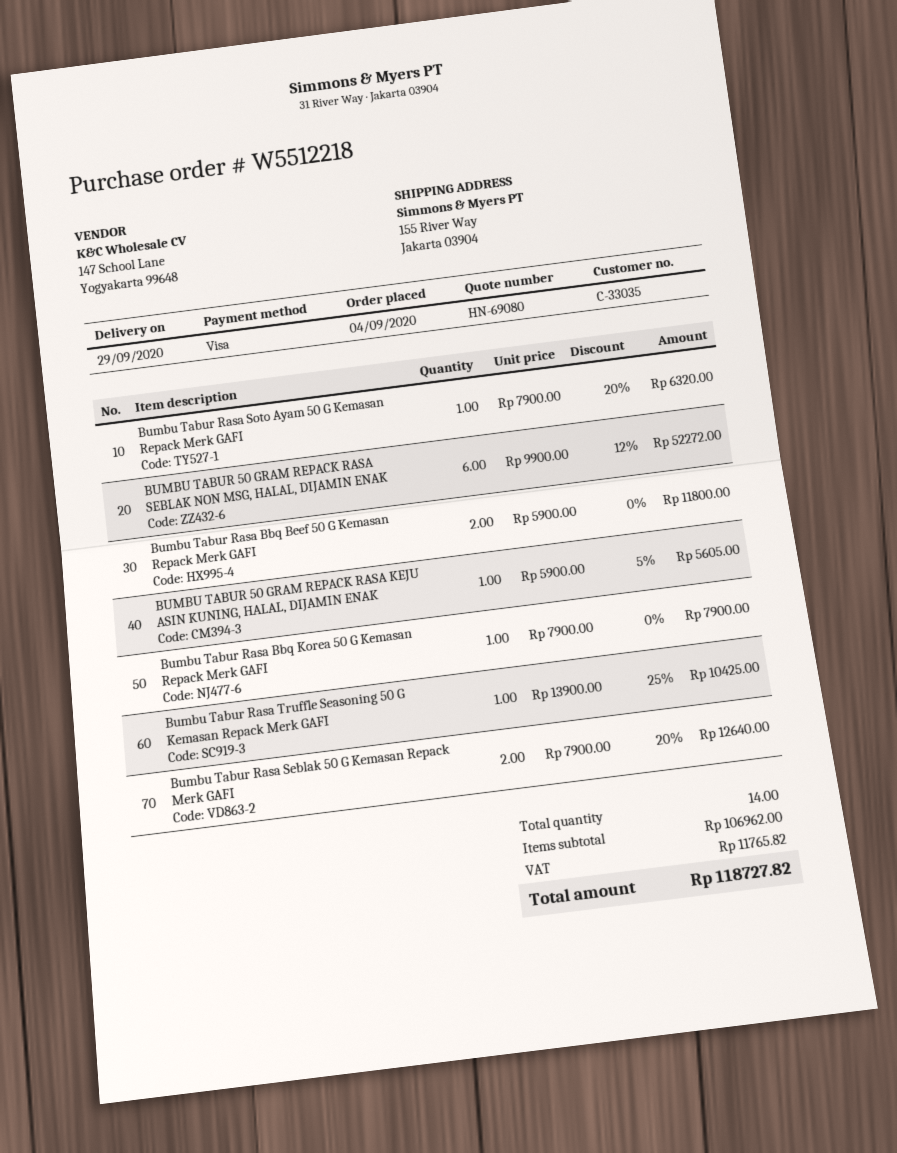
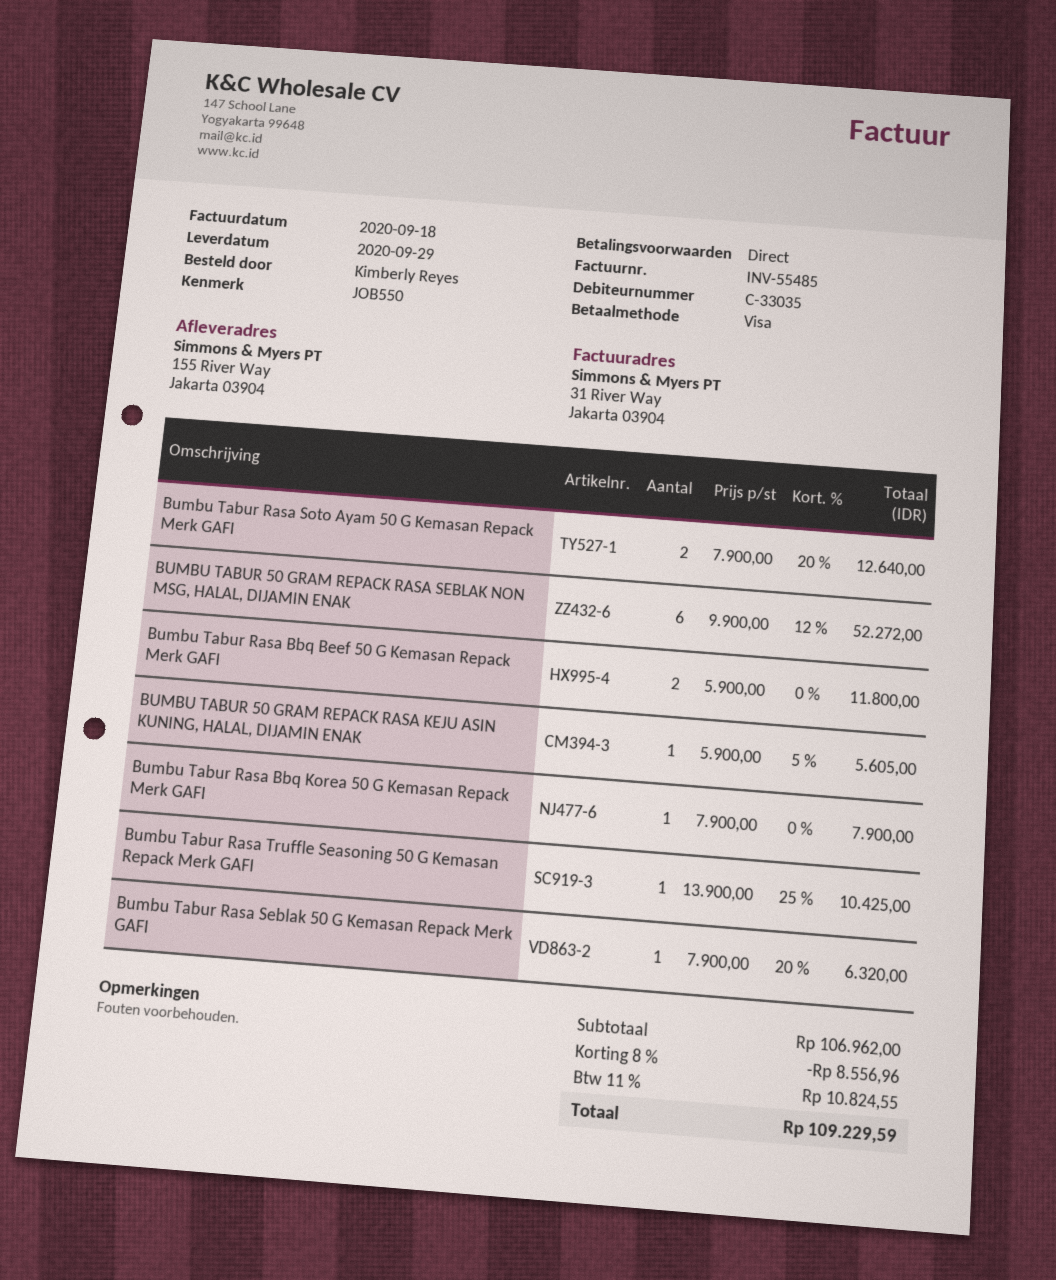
Bumbu Tabur Rasa Soto Ayam 50 G Kemasan Repack Merk GAFI: 1 x 7900.00 - 20% = 6320.00 -> 2 x 7900.00 - 20% = 12640.00
Bumbu Tabur Rasa Seblak 50 G Kemasan Repack Merk GAFI: 2 x 7900.00 - 20% = 12640.00 -> 1 x 7900.00 - 20% = 6320.00
discount: none -> 8% = 8556.96
tax: 11765.82 -> 10824.55
total: 118727.82 -> 109229.59

